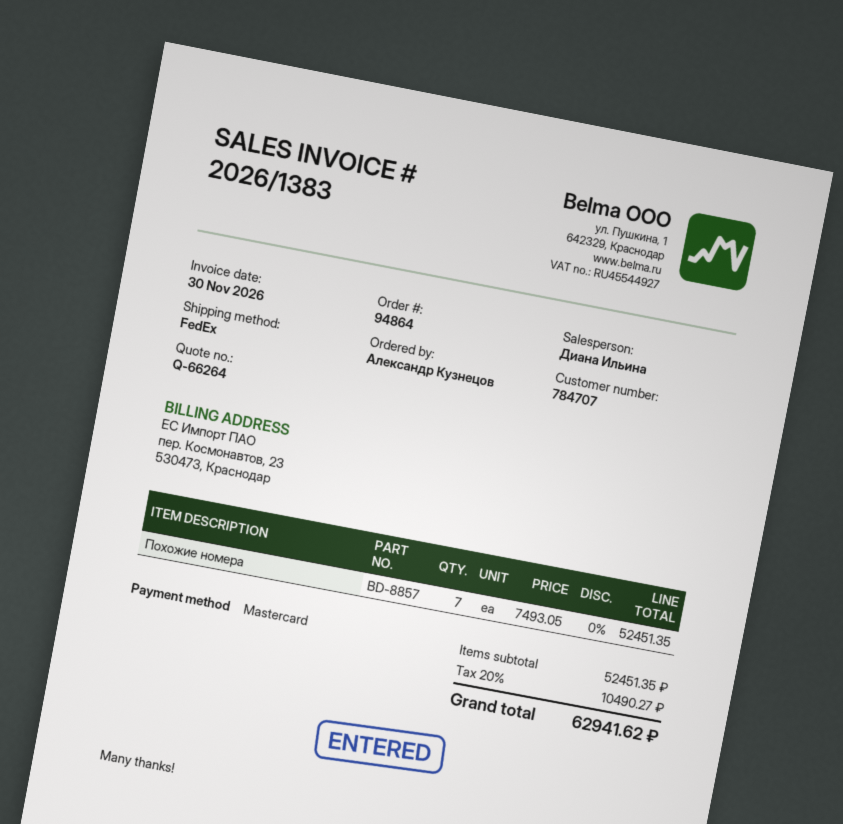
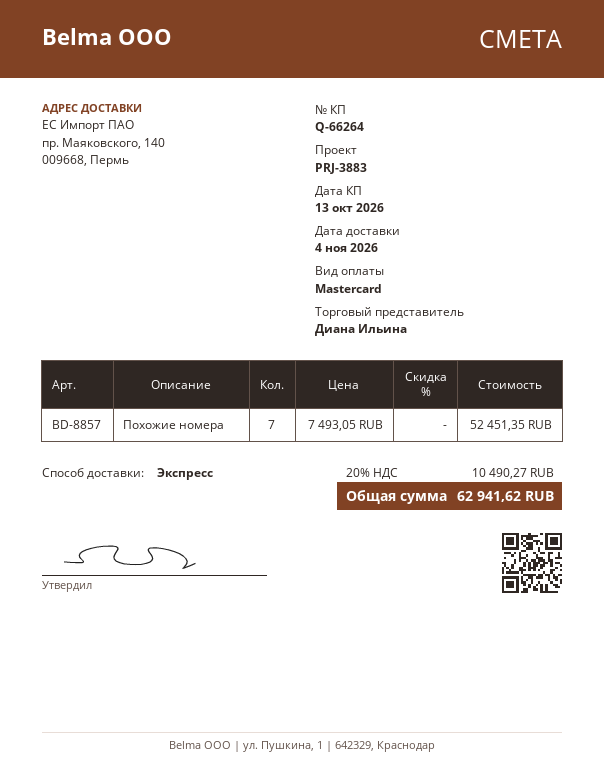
shipping method: FedEx -> express

